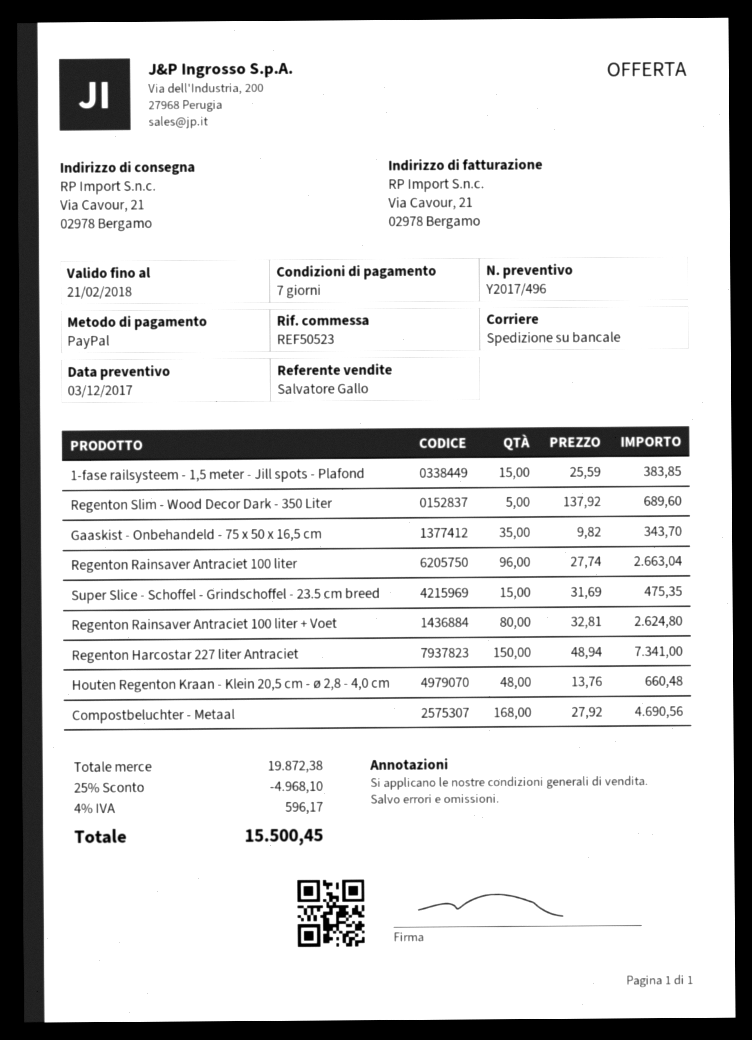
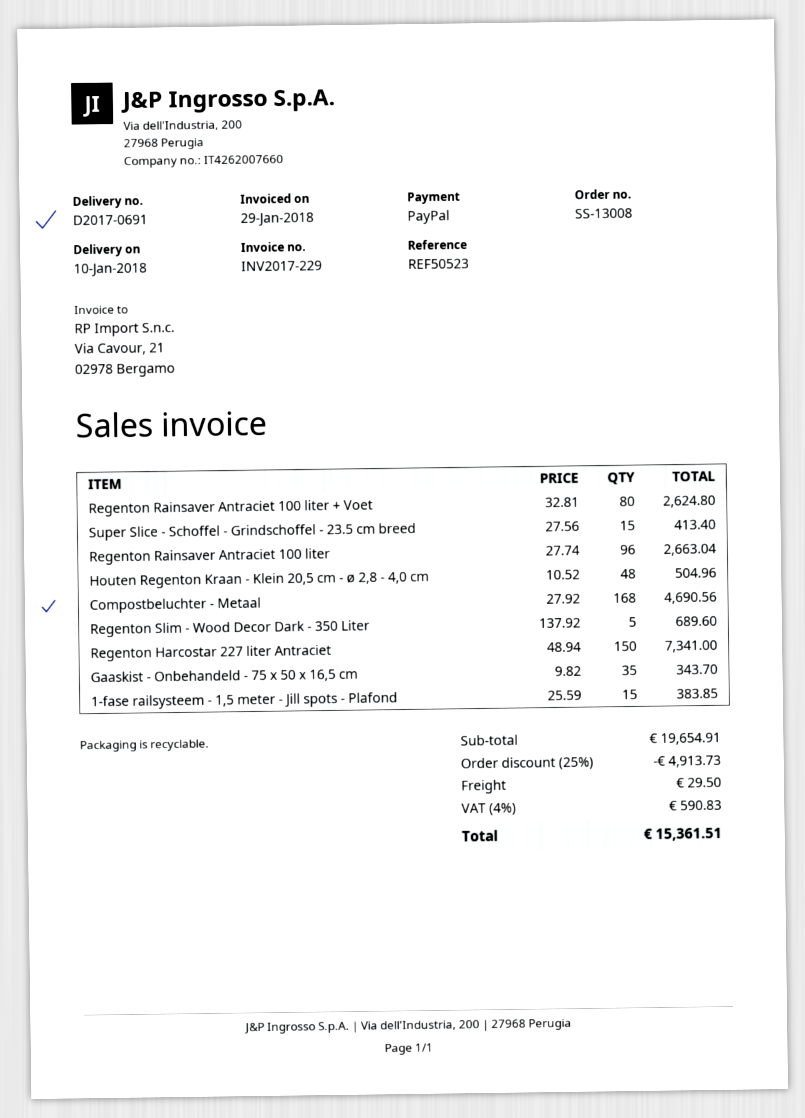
Super Slice - Schoffel - Grindschoffel - 23.5 cm breed: 15 x 31.69 = 475.35 -> 15 x 27.56 = 413.40
Houten Regenton Kraan - Klein 20,5 cm - ø 2,8 - 4,0 cm: 48 x 13.76 = 660.48 -> 48 x 10.52 = 504.96
subtotal: 19872.38 -> 19654.91
discount: 25% = 4968.10 -> 25% = 4913.73
shipping: none -> 29.50
tax: 4% = 596.17 -> 4% = 590.83
total: 15500.45 -> 15361.51

